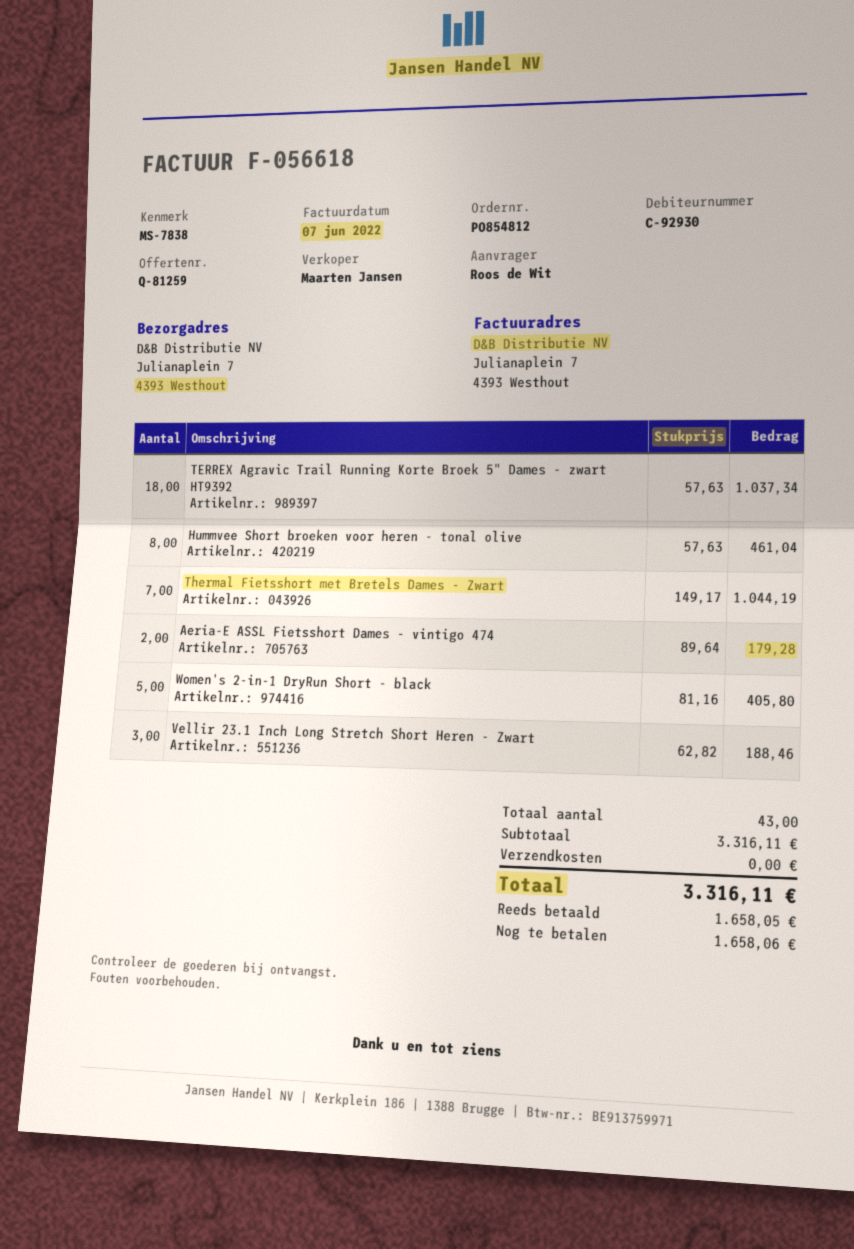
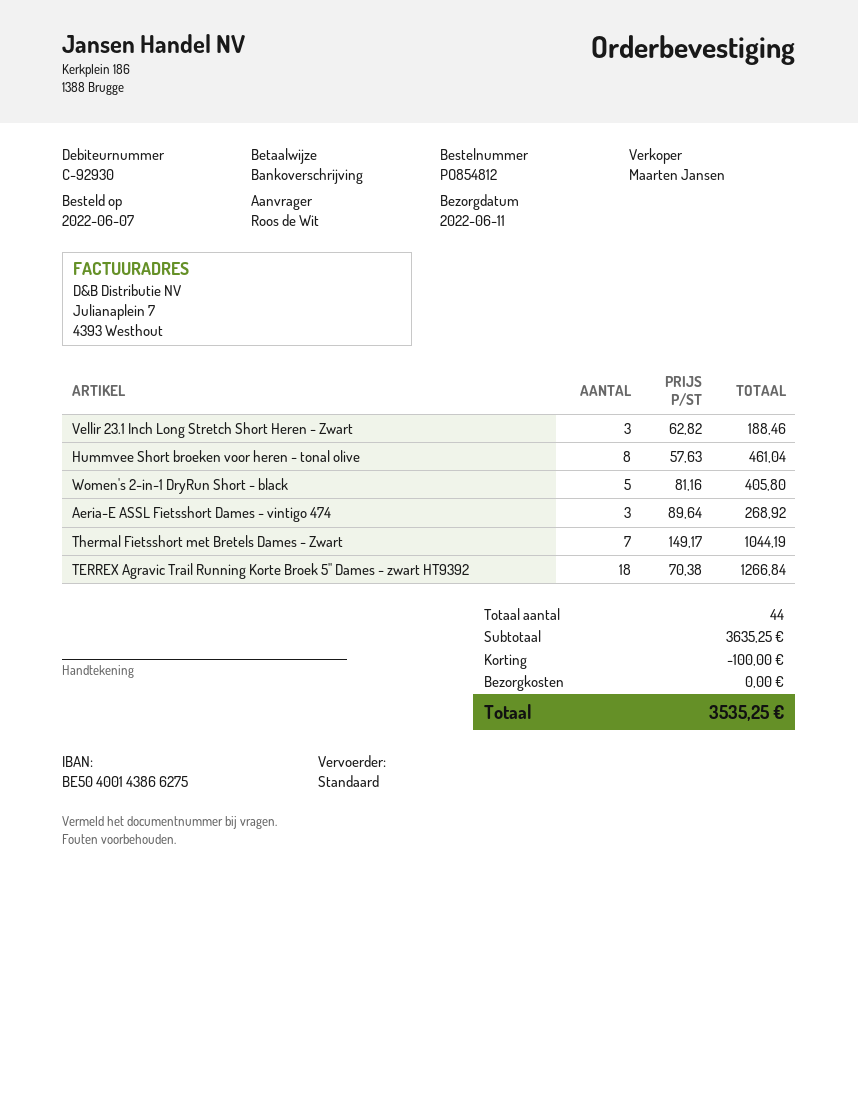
TERREX Agravic Trail Running Korte Broek 5" Dames - zwart HT9392: 18 x 57.63 = 1037.34 -> 18 x 70.38 = 1266.84
Aeria-E ASSL Fietsshort Dames - vintigo 474: 2 x 89.64 = 179.28 -> 3 x 89.64 = 268.92
total quantity: 43 -> 44
subtotal: 3316.11 -> 3635.25
discount: none -> 100.00
total: 3316.11 -> 3535.25

